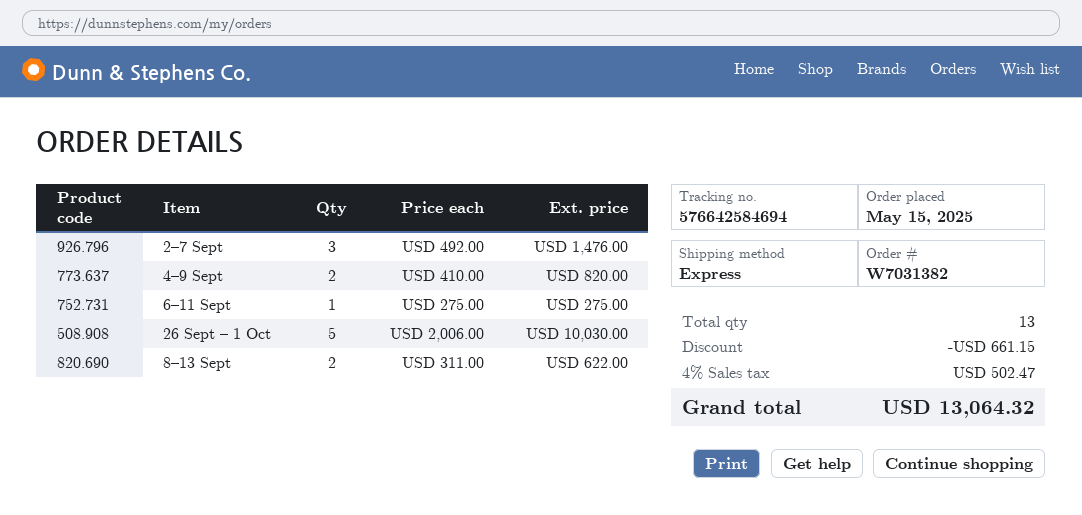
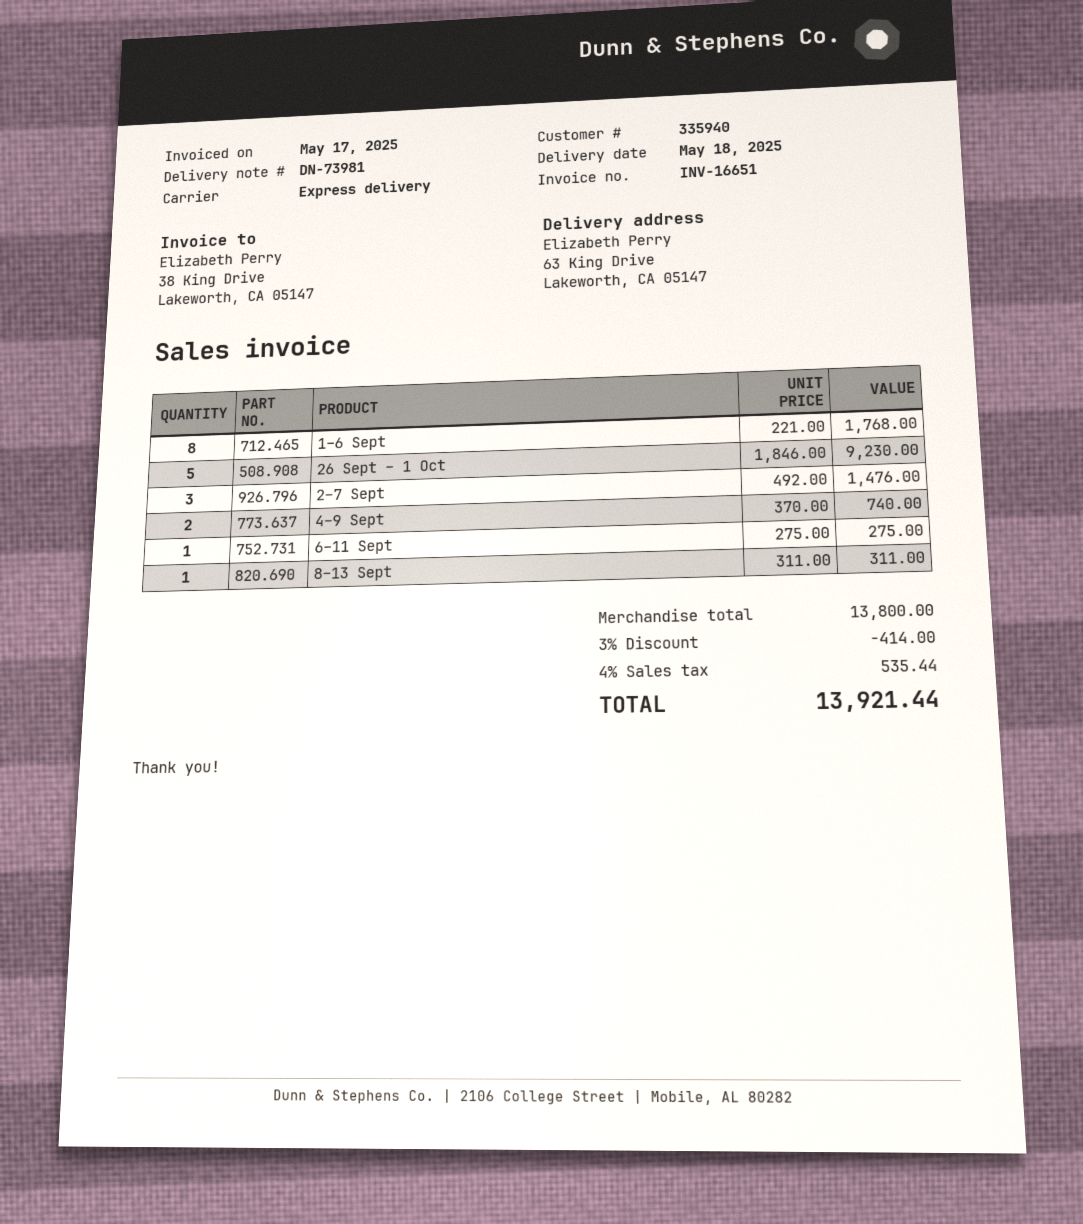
4–9 Sept: 2 x 410.00 = 820.00 -> 2 x 370.00 = 740.00
26 Sept – 1 Oct: 5 x 2006.00 = 10030.00 -> 5 x 1846.00 = 9230.00
8–13 Sept: 2 x 311.00 = 622.00 -> 1 x 311.00 = 311.00
1–6 Sept: none -> 8 x 221.00 = 1768.00
discount: 661.15 -> 414.00
tax: 4% = 502.47 -> 4% = 535.44
total: 13064.32 -> 13921.44

